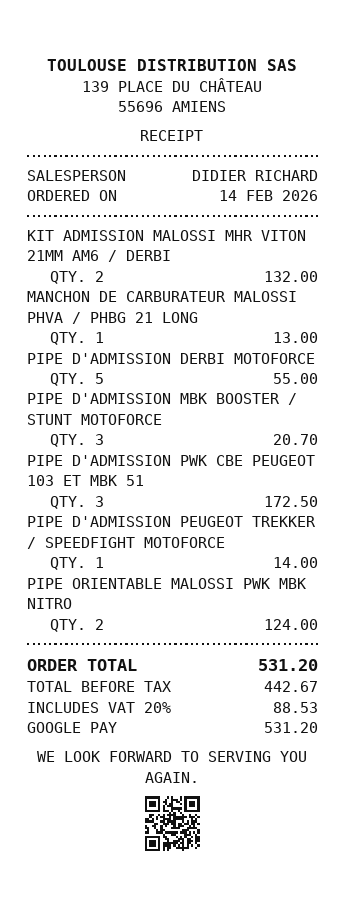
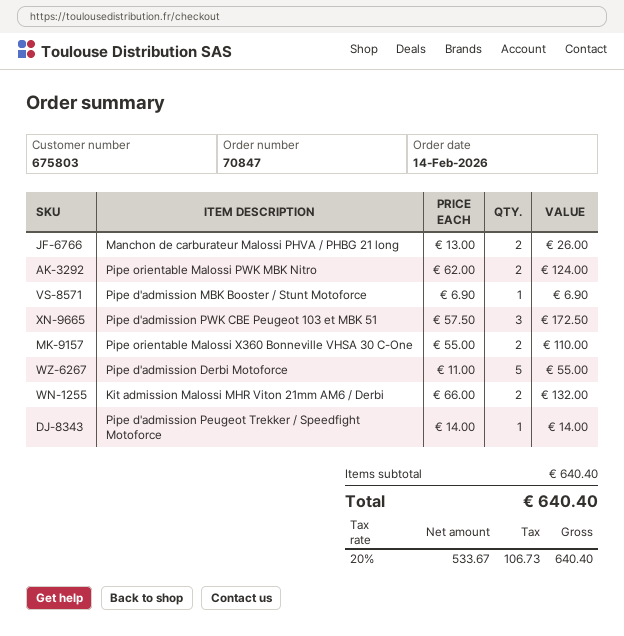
MANCHON DE CARBURATEUR MALOSSI PHVA / PHBG 21 LONG: 1 for 13.00 -> 2 for 26.00
PIPE D'ADMISSION MBK BOOSTER / STUNT MOTOFORCE: 3 for 20.70 -> 1 for 6.90
Pipe orientable Malossi X360 Bonneville VHSA 30 C-One: none -> 2 for 110.00
net: 442.67 -> 533.67
tax: 20% = 88.53 -> 20% = 106.73
total: 531.20 -> 640.40

